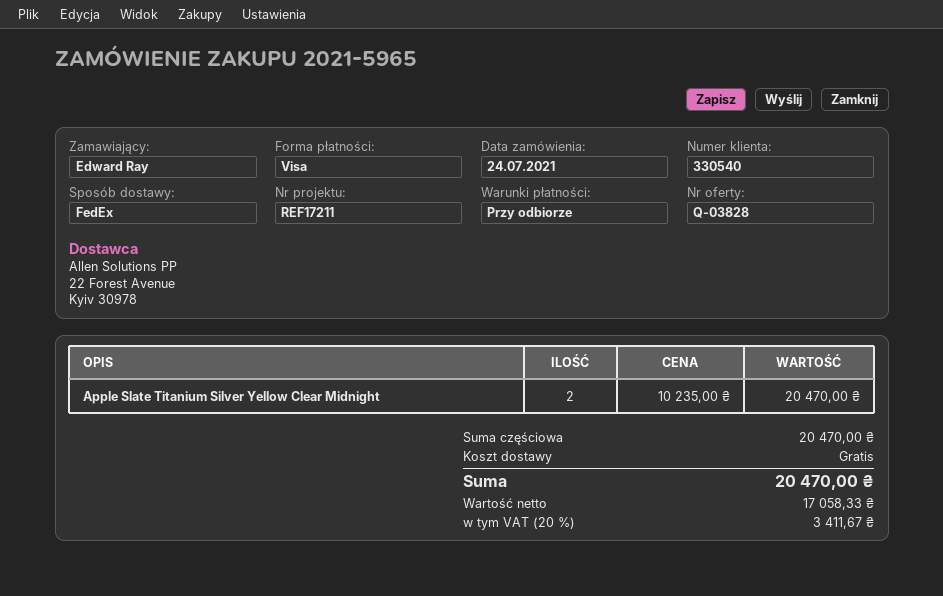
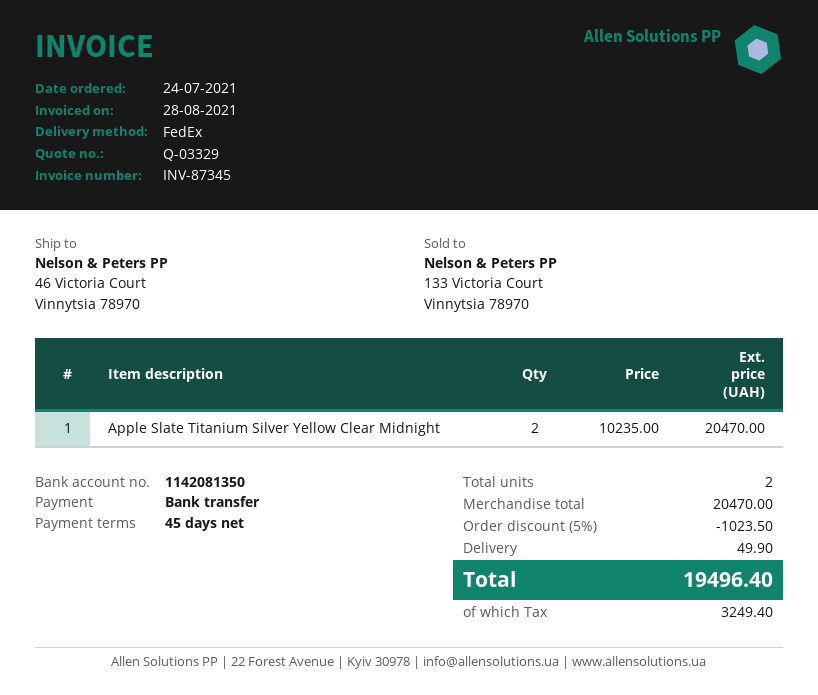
quote number: Q-03828 -> Q-03329
payment terms: on receipt -> 45 days
payment method: Visa -> bank transfer
discount: none -> 5% = 1023.50
shipping: 0.00 -> 49.90
tax: 3411.67 -> 3249.40
total: 20470.00 -> 19496.40

